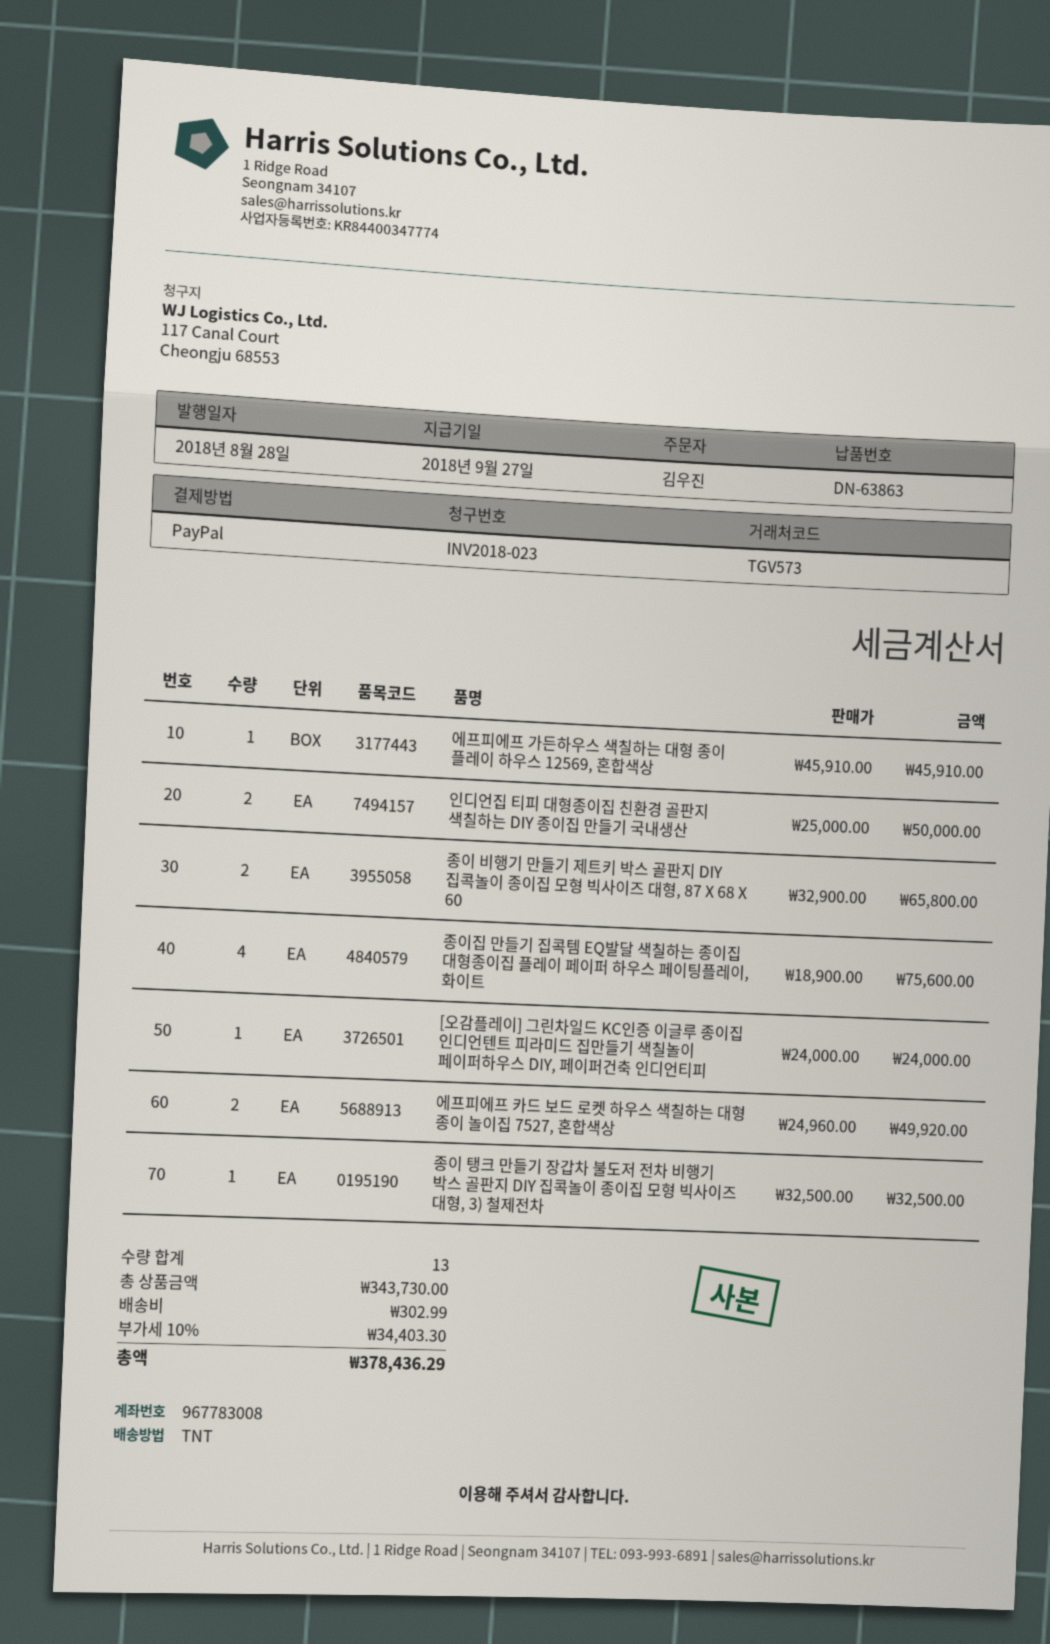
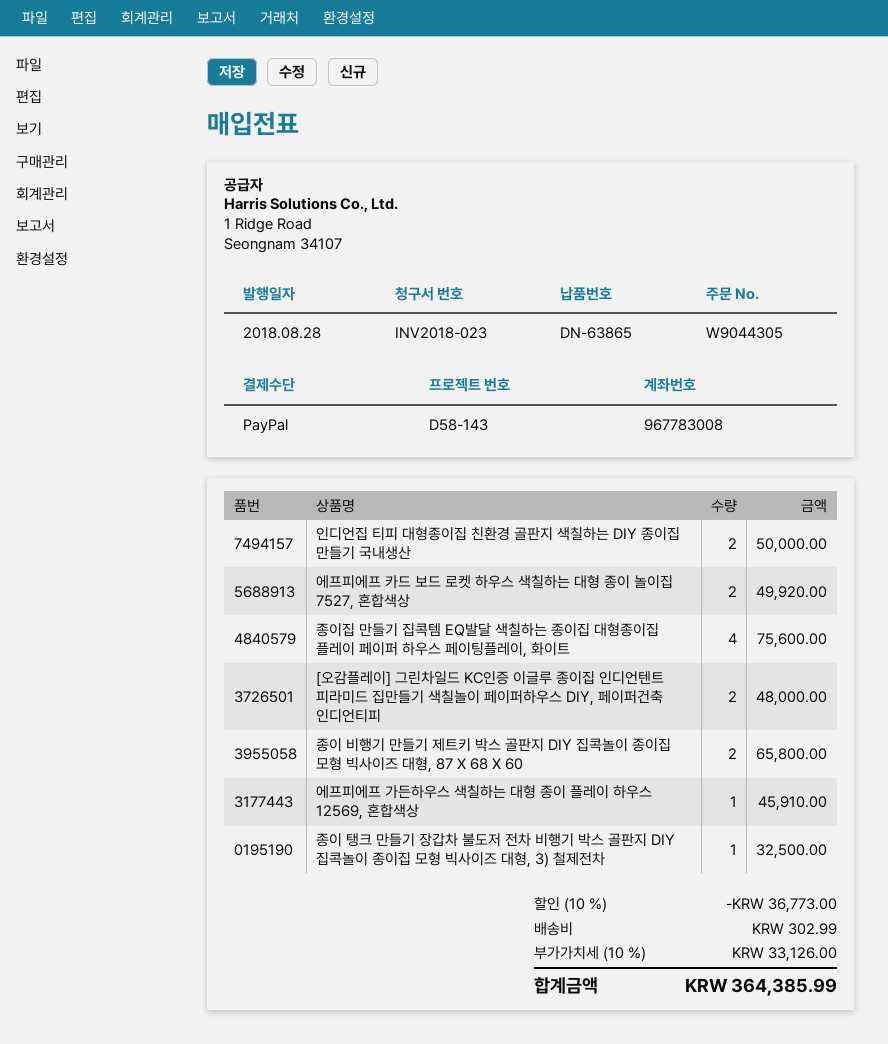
delivery note number: DN-63863 -> DN-63865
[오감플레이] 그린차일드 KC인증 이글루 종이집 인디언텐트 피라미드 집만들기 색칠놀이 페이퍼하우스 DIY, 페이퍼건축 인디언티피: 1 for 24000.00 -> 2 for 48000.00
discount: none -> 10% = 36773.00
tax: 10% = 34403.30 -> 10% = 33126.00
total: 378436.29 -> 364385.99

